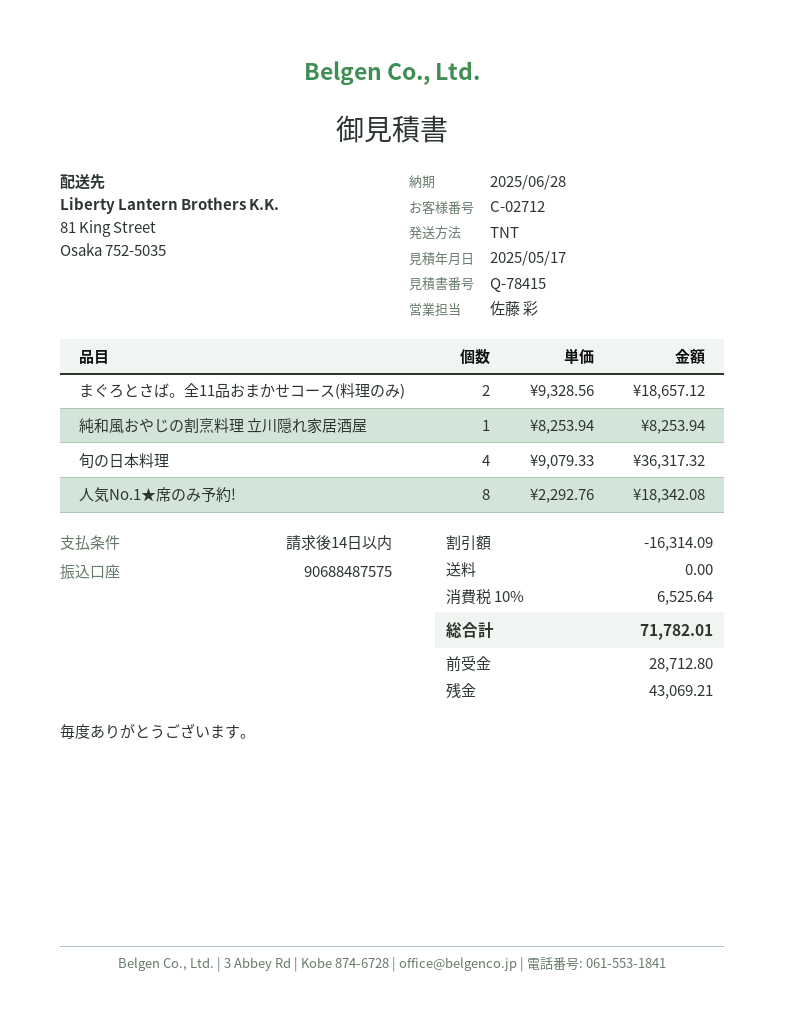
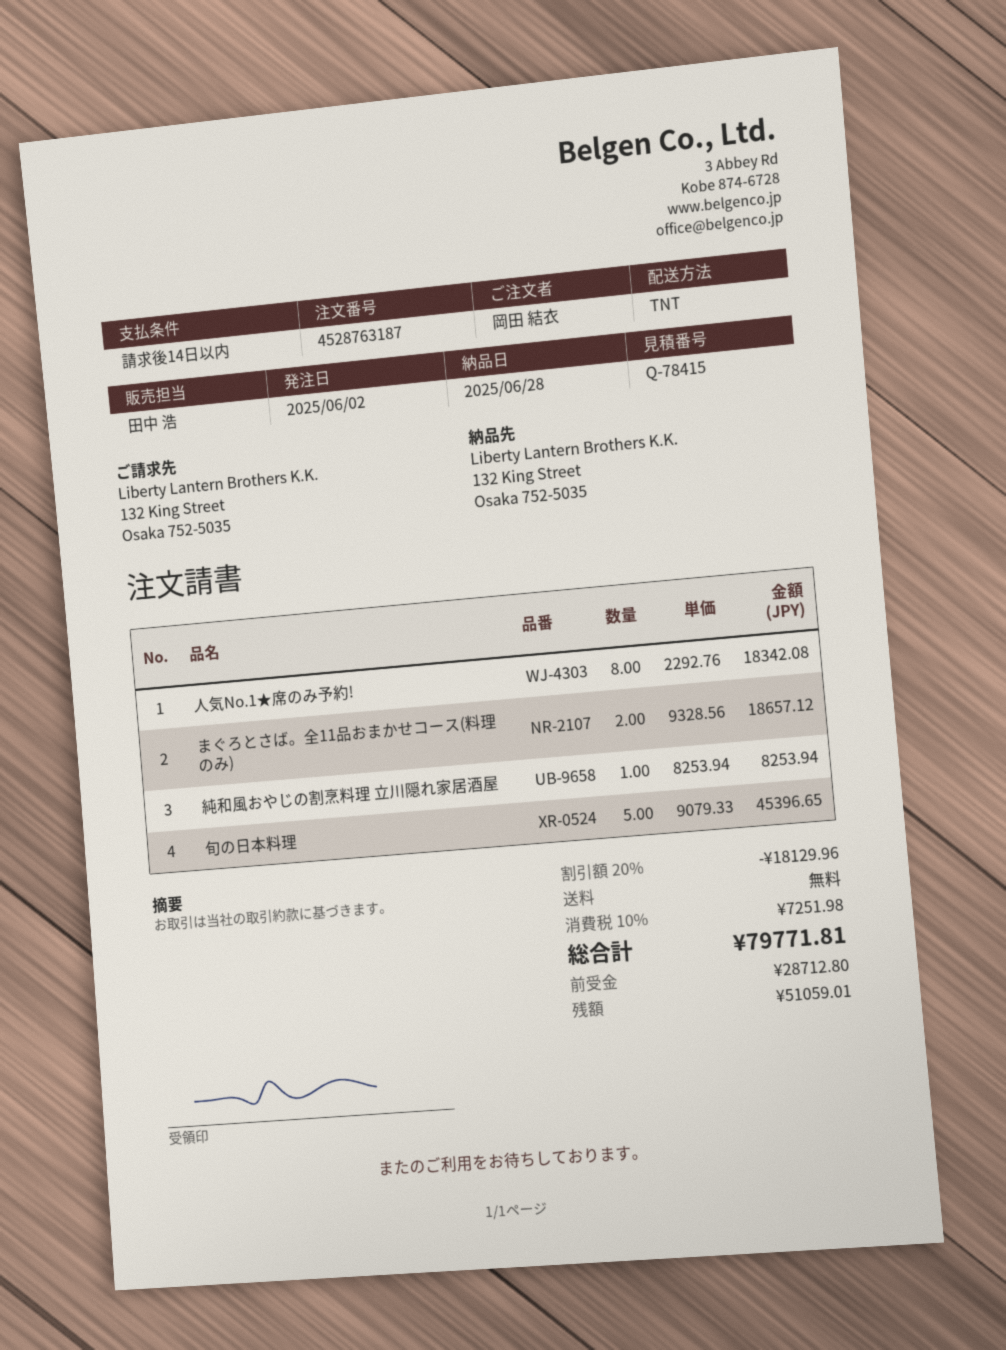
sales rep: 佐藤 彩 -> 田中 浩
ship to: 81 King Street, Osaka 752-5035 -> 132 King Street, Osaka 752-5035
旬の日本料理: 4 x 9079.33 = 36317.32 -> 5 x 9079.33 = 45396.65
discount: 16314.09 -> 18129.96
tax: 10% = 6525.64 -> 10% = 7251.98
total: 71782.01 -> 79771.81
balance: 43069.21 -> 51059.01

